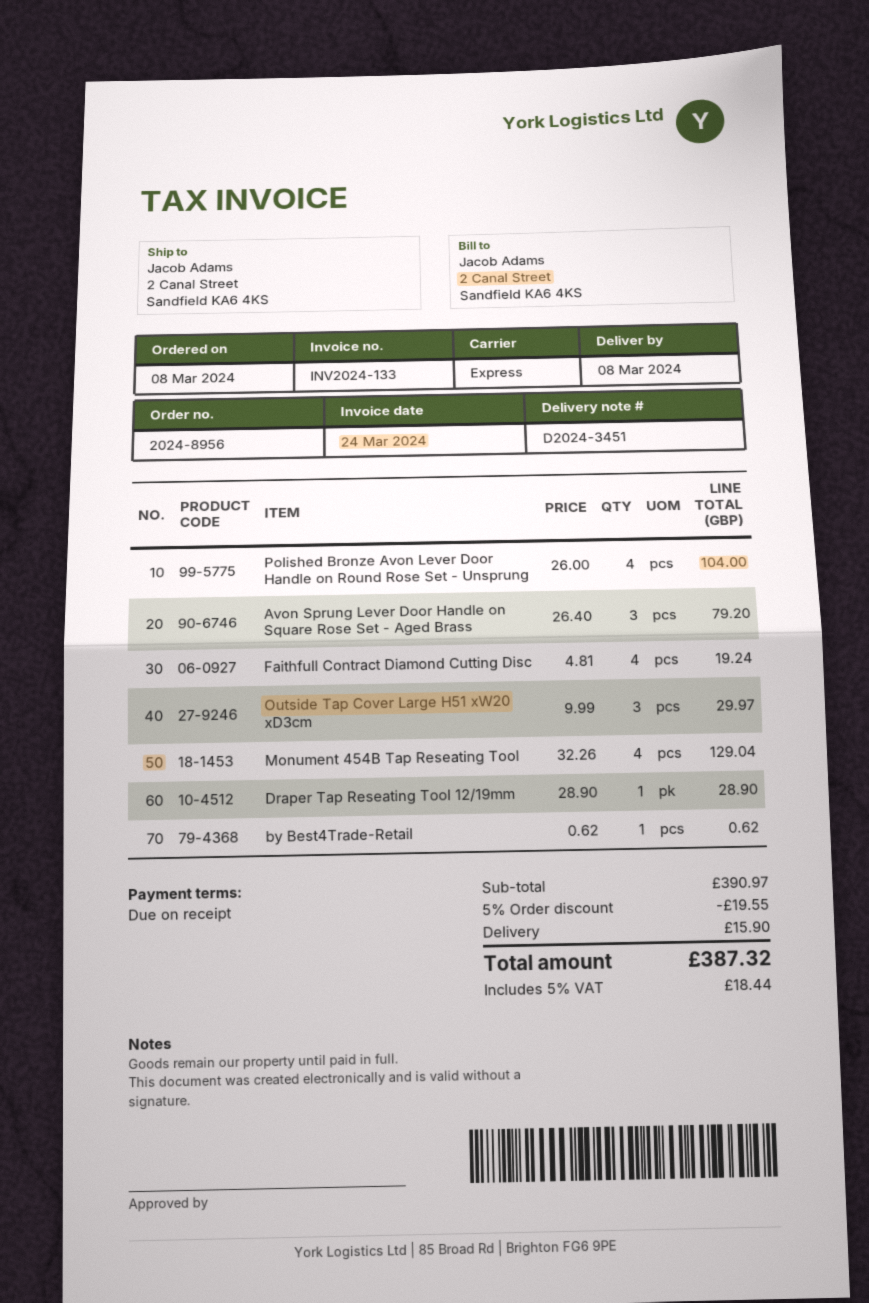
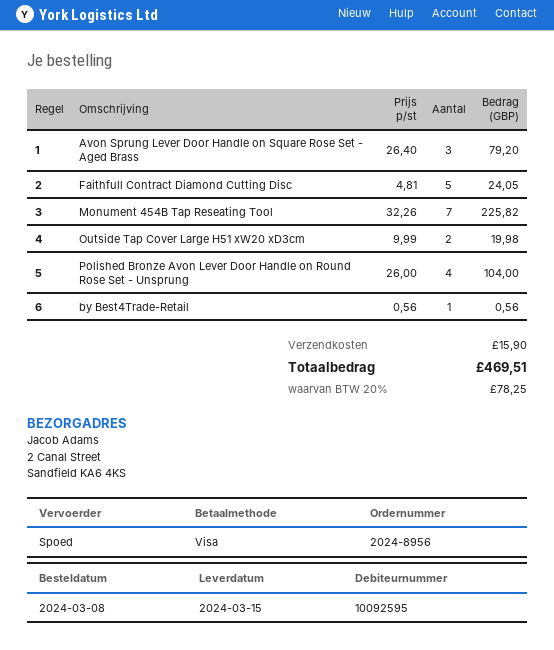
delivery date: 2024-03-08 -> 2024-03-15
Faithfull Contract Diamond Cutting Disc: 4 x 4.81 = 19.24 -> 5 x 4.81 = 24.05
Outside Tap Cover Large H51 xW20 xD3cm: 3 x 9.99 = 29.97 -> 2 x 9.99 = 19.98
Monument 454B Tap Reseating Tool: 4 x 32.26 = 129.04 -> 7 x 32.26 = 225.82
Draper Tap Reseating Tool 12/19mm: 1 x 28.90 = 28.90 -> none
by Best4Trade-Retail: 1 x 0.62 = 0.62 -> 1 x 0.56 = 0.56
discount: 5% = 19.55 -> none
tax: 5% = 18.44 -> 20% = 78.25
total: 387.32 -> 469.51

